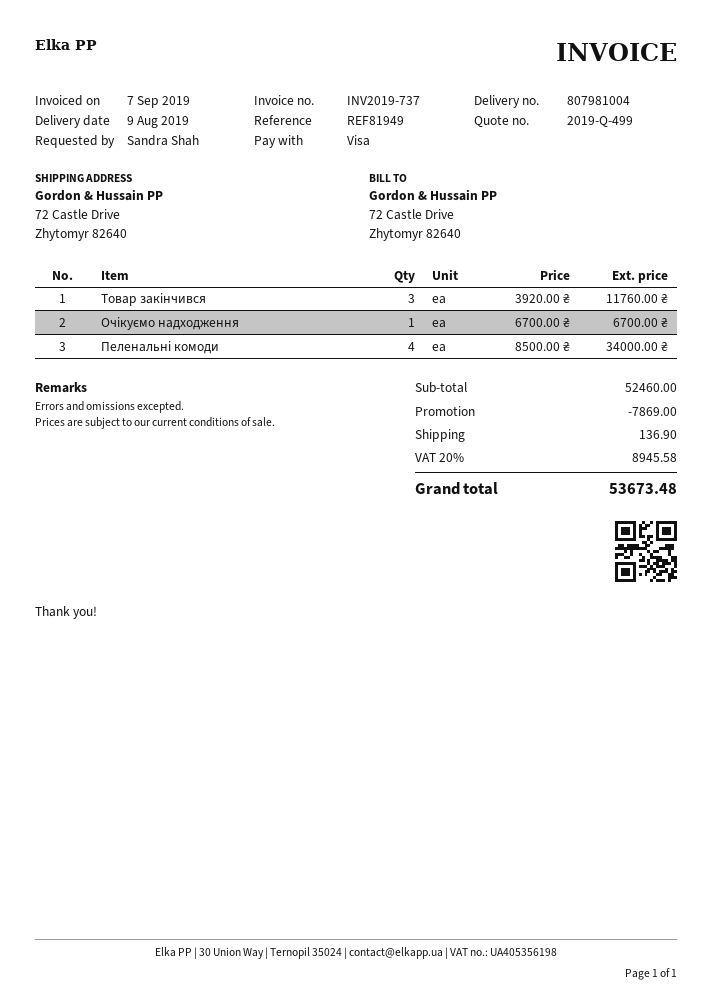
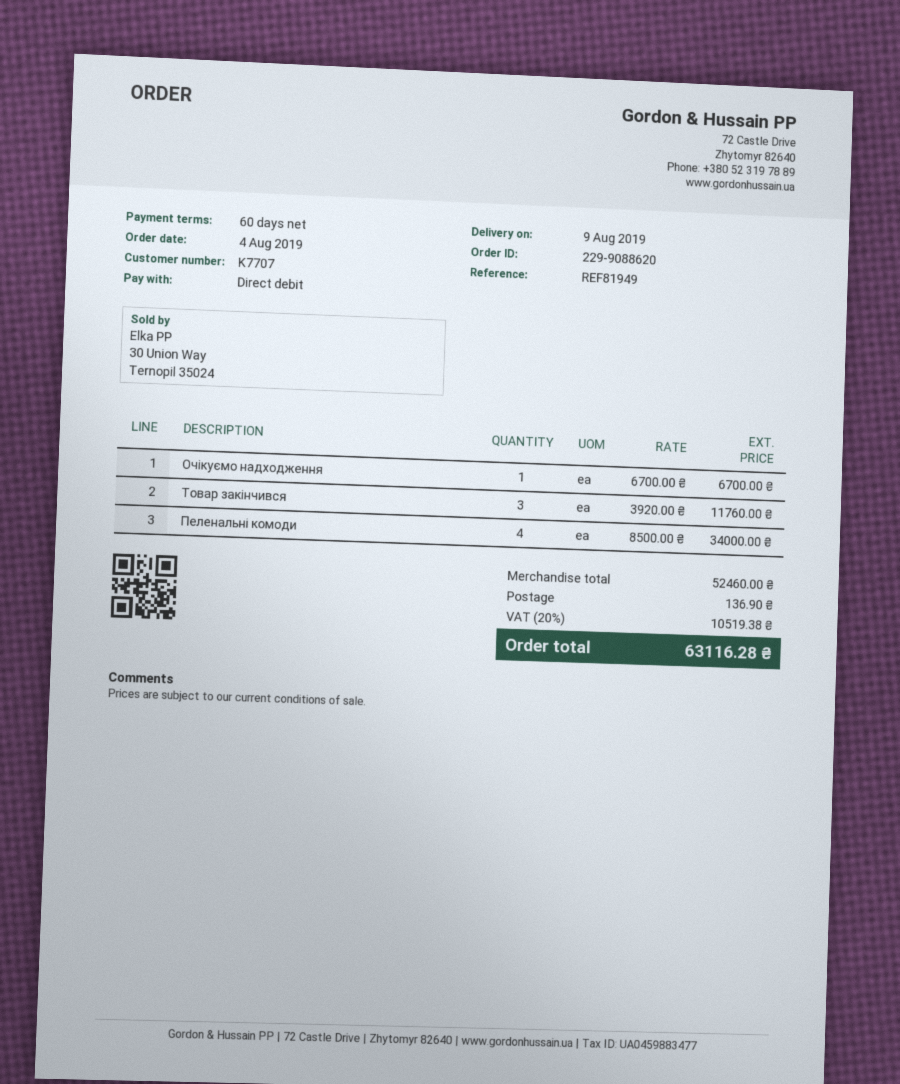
payment method: Visa -> direct debit
discount: 7869.00 -> none
tax: 20% = 8945.58 -> 20% = 10519.38
total: 53673.48 -> 63116.28

